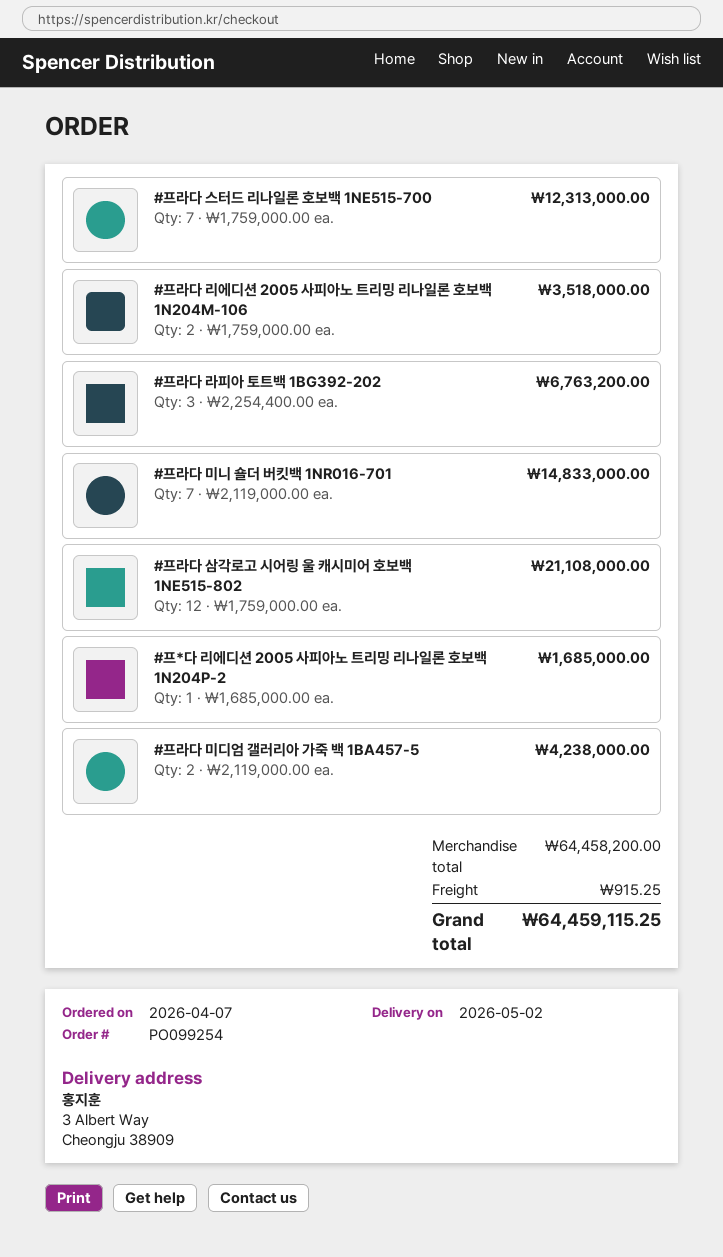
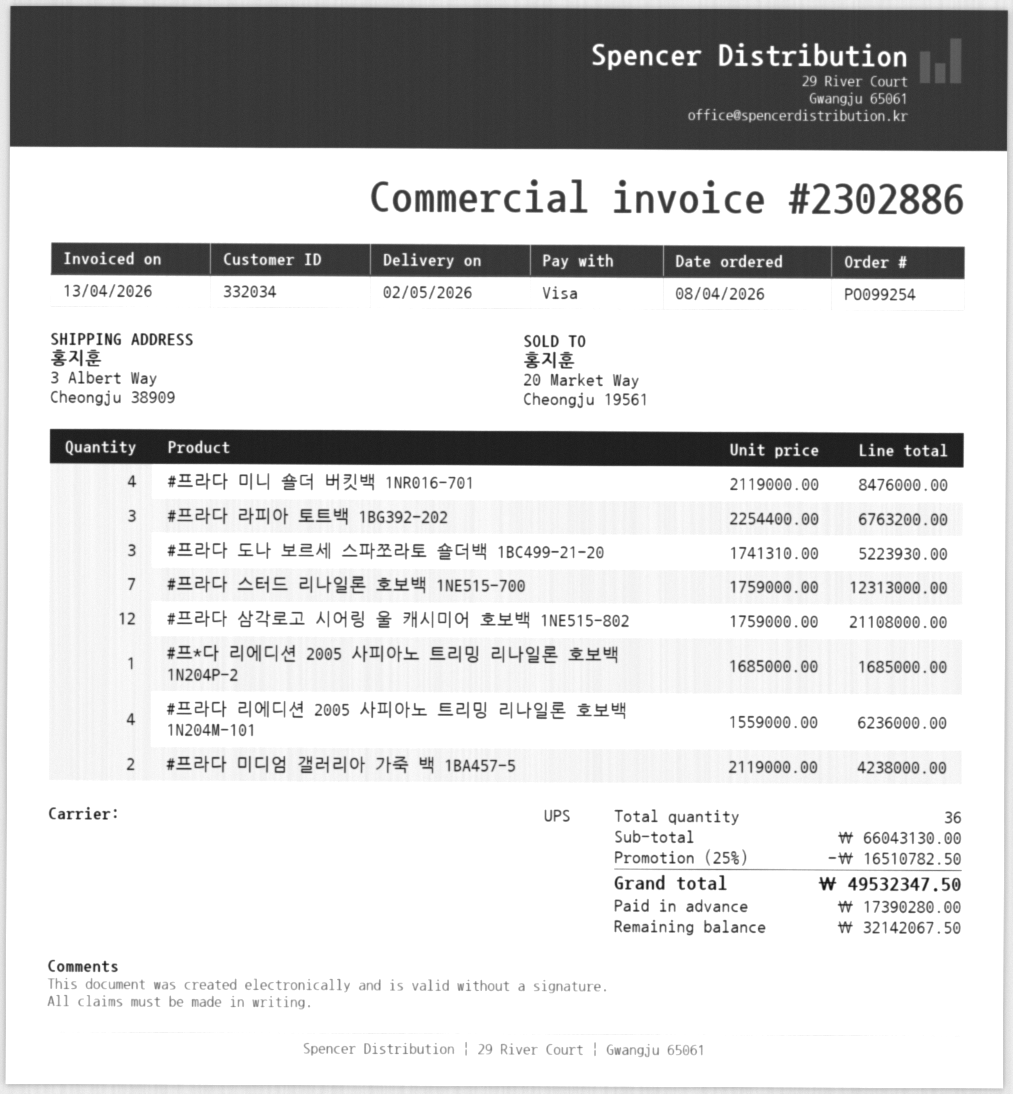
order date: 2026-04-07 -> 2026-04-08
#프라다 리에디션 2005 사피아노 트리밍 리나일론 호보백 1N204M-106: 2 x 1759000.00 = 3518000.00 -> none
#프라다 미니 숄더 버킷백 1NR016-701: 7 x 2119000.00 = 14833000.00 -> 4 x 2119000.00 = 8476000.00
#프라다 도나 보르세 스파쪼라토 숄더백 1BC499-21-20: none -> 3 x 1741310.00 = 5223930.00
#프라다 리에디션 2005 사피아노 트리밍 리나일론 호보백 1N204M-101: none -> 4 x 1559000.00 = 6236000.00
subtotal: 64458200.00 -> 66043130.00
discount: none -> 25% = 16510782.50
shipping: 915.25 -> none
total: 64459115.25 -> 49532347.50

